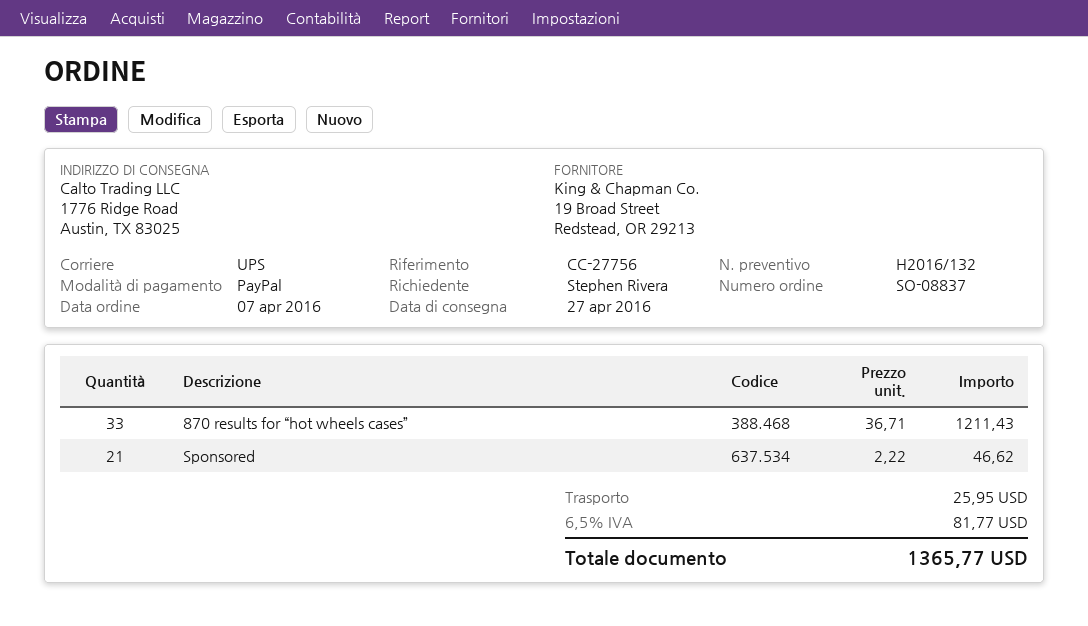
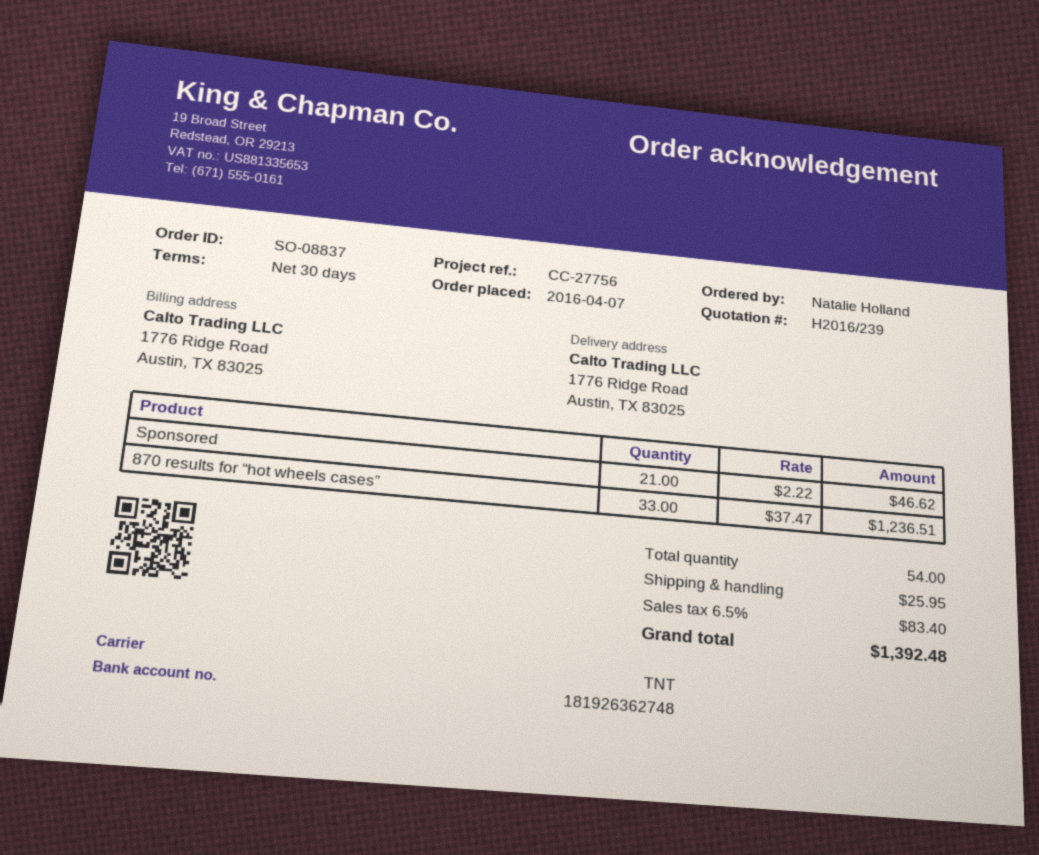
quote number: H2016/132 -> H2016/239
ordered by: Stephen Rivera -> Natalie Holland
shipping method: UPS -> TNT
870 results for “hot wheels cases”: 33 x 36.71 = 1211.43 -> 33 x 37.47 = 1236.51
tax: 6.5% = 81.77 -> 6.5% = 83.40
total: 1365.77 -> 1392.48

